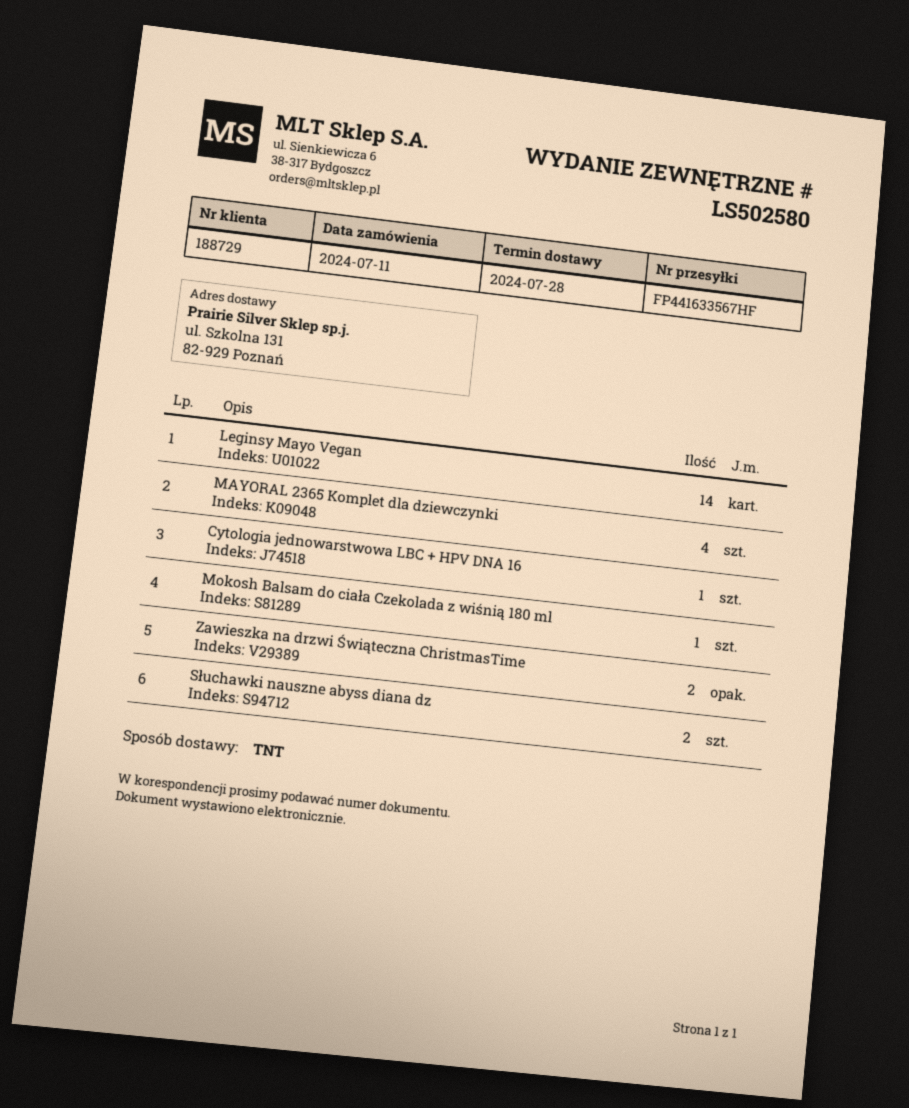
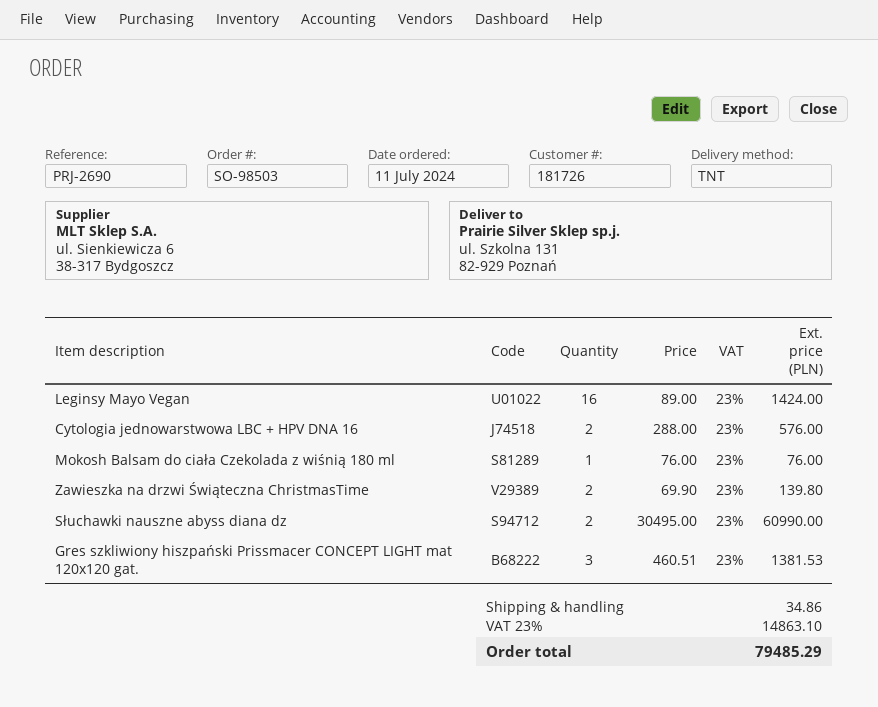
customer number: 188729 -> 181726
Leginsy Mayo Vegan: 14 -> 16
MAYORAL 2365 Komplet dla dziewczynki: 4 -> none
Cytologia jednowarstwowa LBC + HPV DNA 16: 1 -> 2
Gres szkliwiony hiszpański Prissmacer CONCEPT LIGHT mat 120x120 gat.: none -> 3

